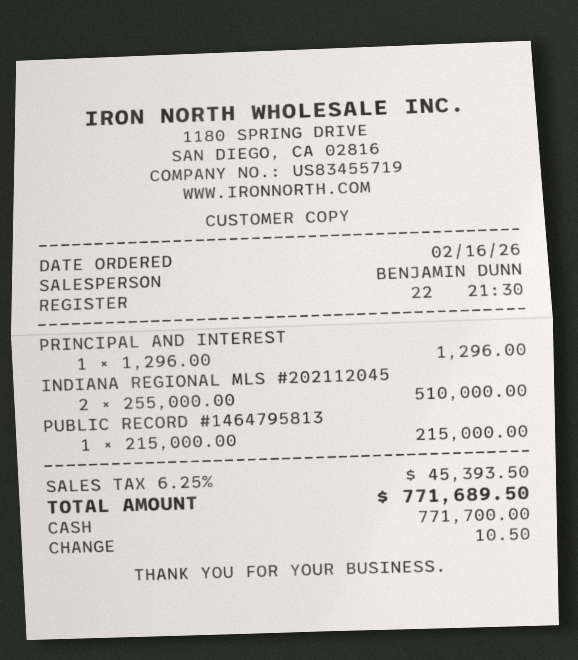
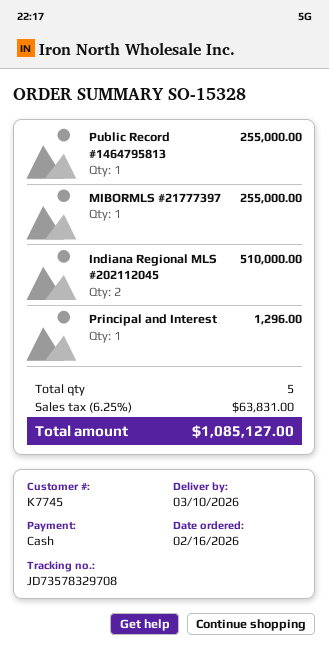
PUBLIC RECORD #1464795813: 1 for 215000.00 -> 1 for 255000.00
MIBORMLS #21777397: none -> 1 for 255000.00
tax: 6.25% = 45393.50 -> 6.25% = 63831.00
total: 771689.50 -> 1085127.00

